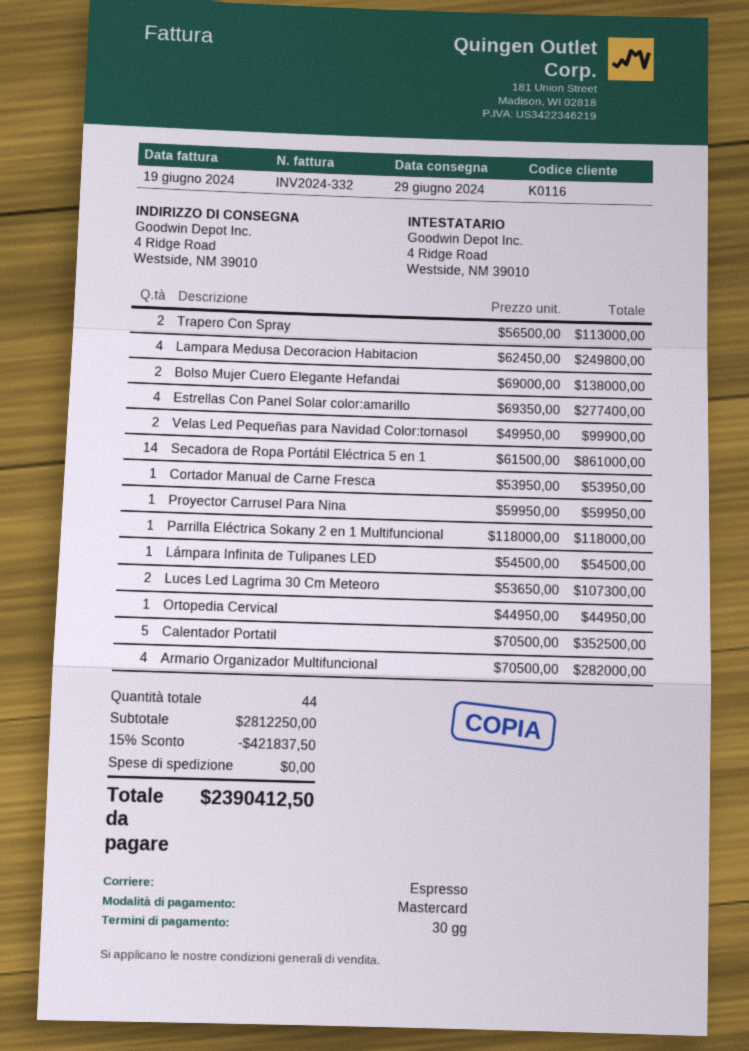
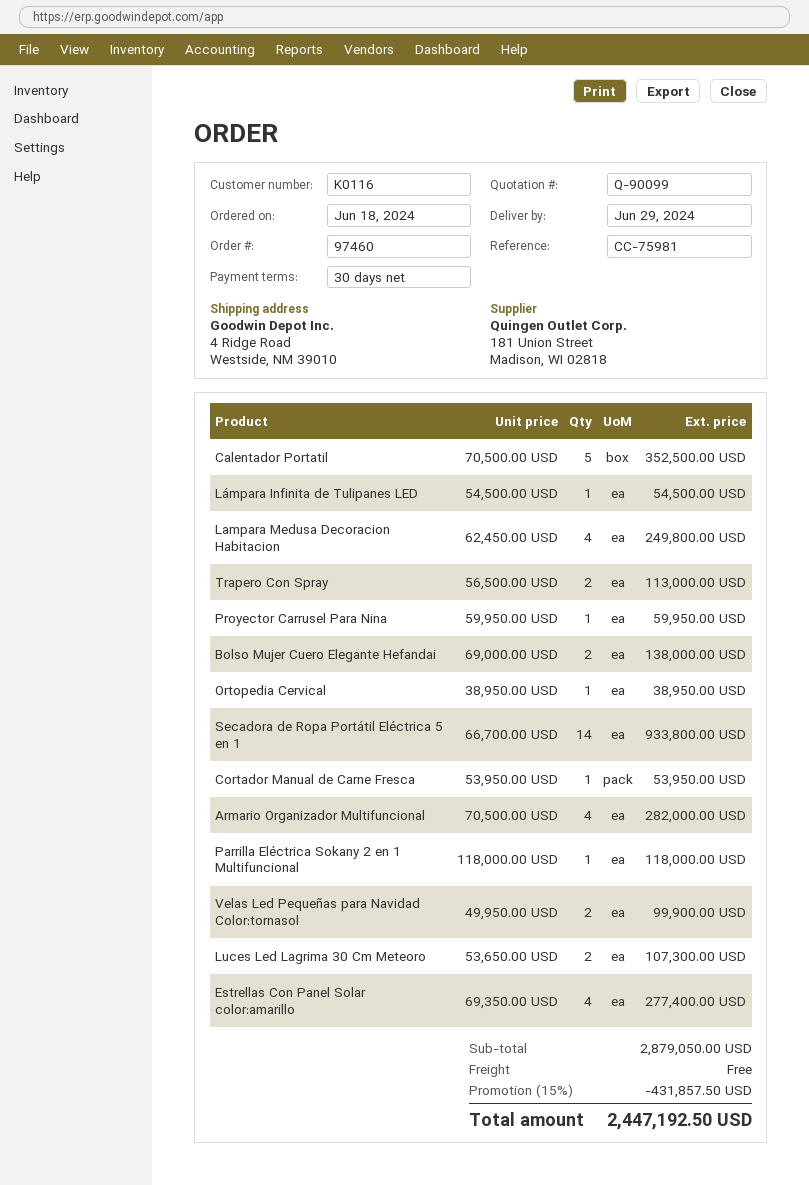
Secadora de Ropa Portátil Eléctrica 5 en 1: 14 x 61500.00 = 861000.00 -> 14 x 66700.00 = 933800.00
Ortopedia Cervical: 1 x 44950.00 = 44950.00 -> 1 x 38950.00 = 38950.00
subtotal: 2812250.00 -> 2879050.00
discount: 15% = 421837.50 -> 15% = 431857.50
total: 2390412.50 -> 2447192.50

